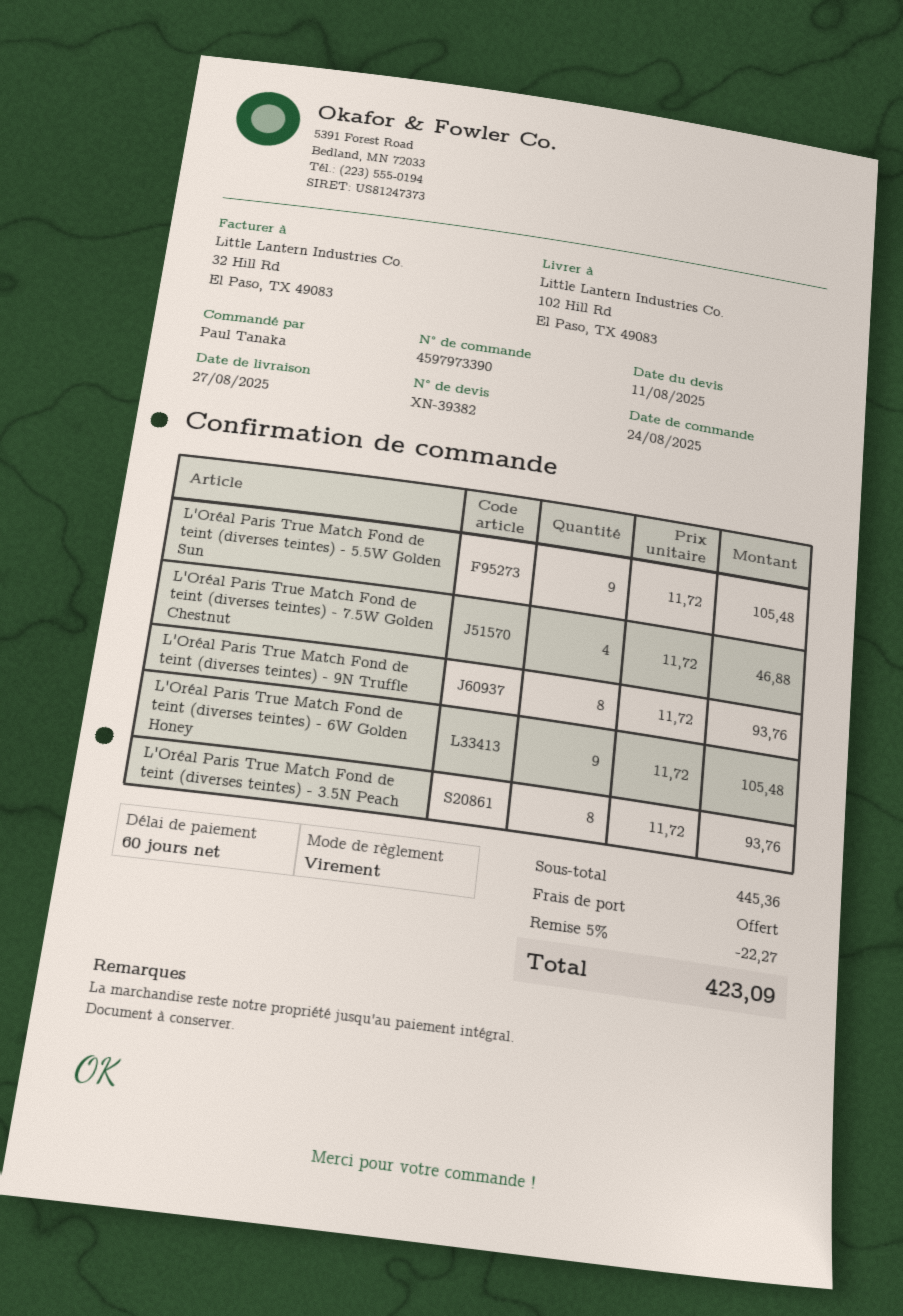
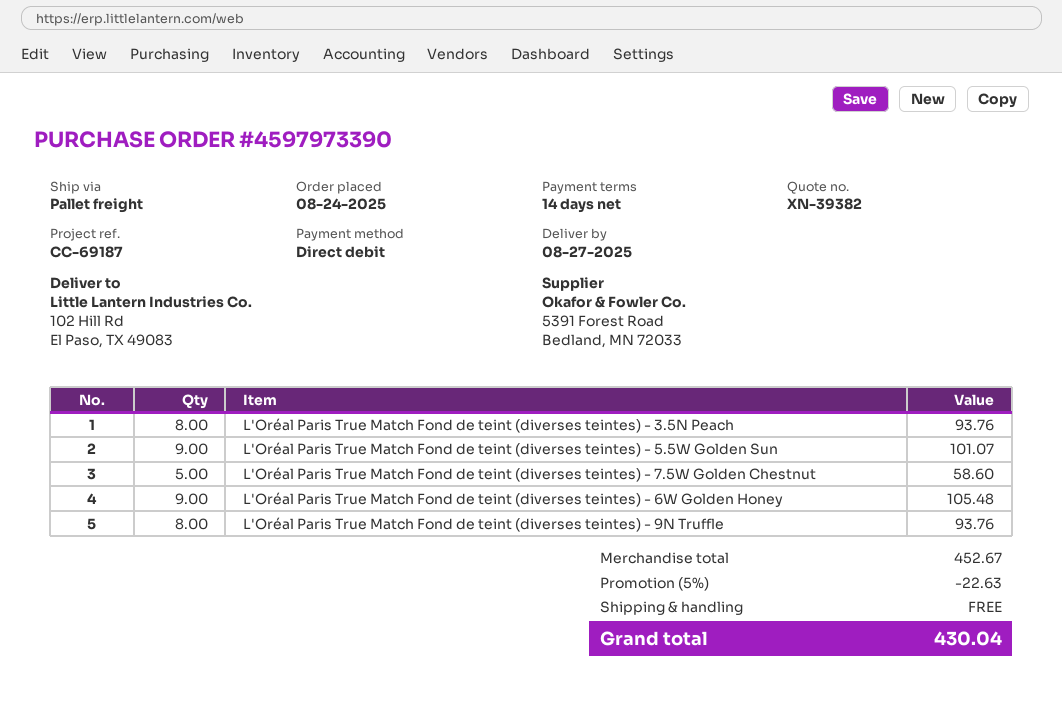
payment terms: 60 days -> 14 days
payment method: bank transfer -> direct debit
L'Oréal Paris True Match Fond de teint (diverses teintes) - 5.5W Golden Sun: 9 for 105.48 -> 9 for 101.07
L'Oréal Paris True Match Fond de teint (diverses teintes) - 7.5W Golden Chestnut: 4 for 46.88 -> 5 for 58.60
subtotal: 445.36 -> 452.67
discount: 5% = 22.27 -> 5% = 22.63
total: 423.09 -> 430.04

